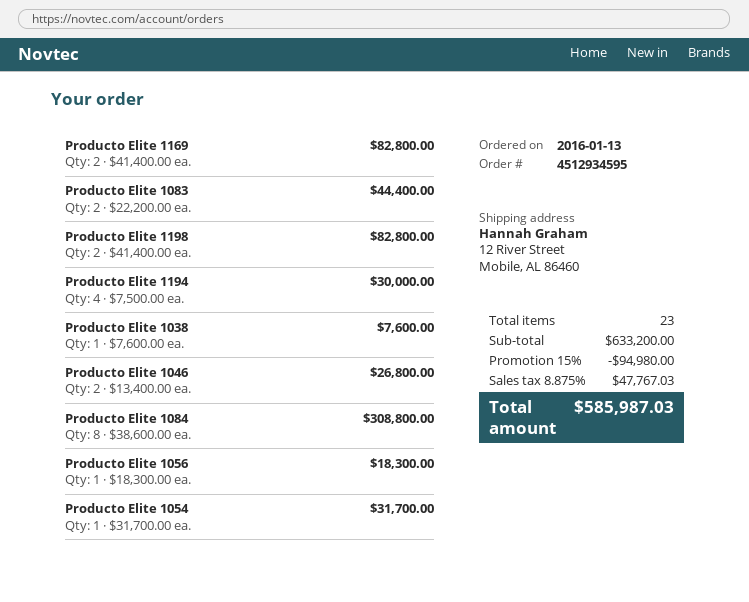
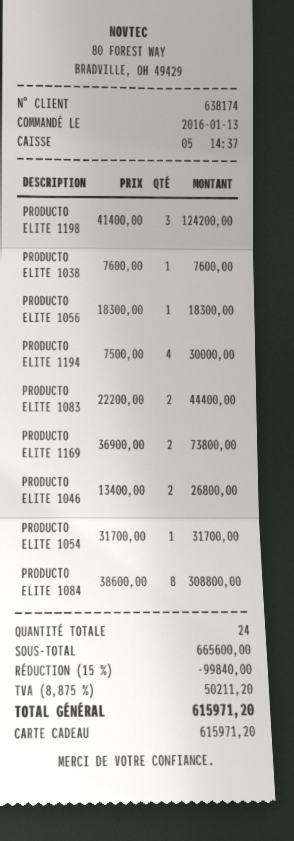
Producto Elite 1169: 2 x 41400.00 = 82800.00 -> 2 x 36900.00 = 73800.00
Producto Elite 1198: 2 x 41400.00 = 82800.00 -> 3 x 41400.00 = 124200.00
total quantity: 23 -> 24
subtotal: 633200.00 -> 665600.00
discount: 15% = 94980.00 -> 15% = 99840.00
tax: 8.875% = 47767.03 -> 8.875% = 50211.20
total: 585987.03 -> 615971.20

